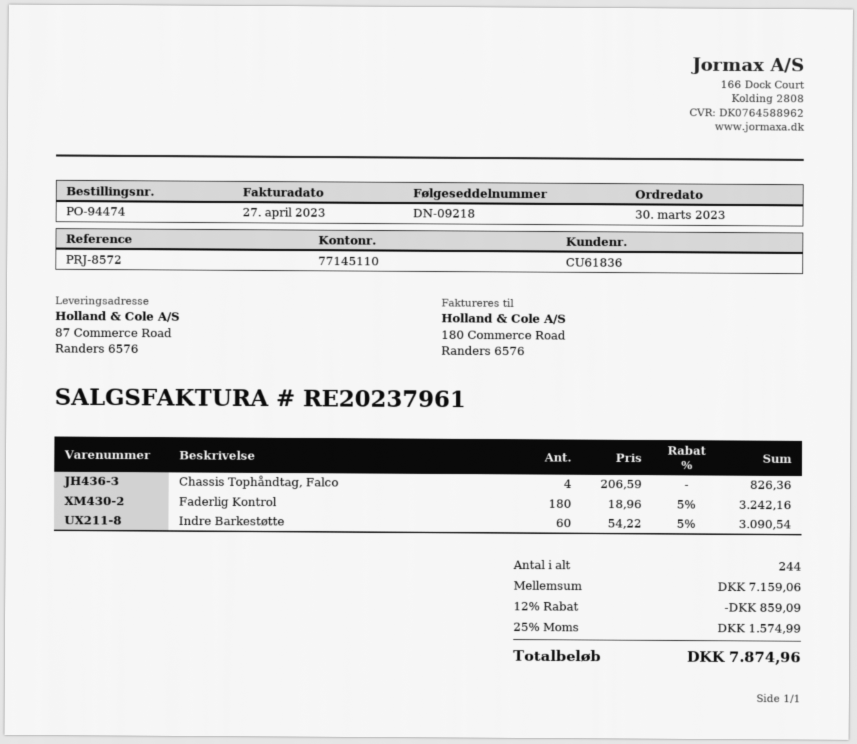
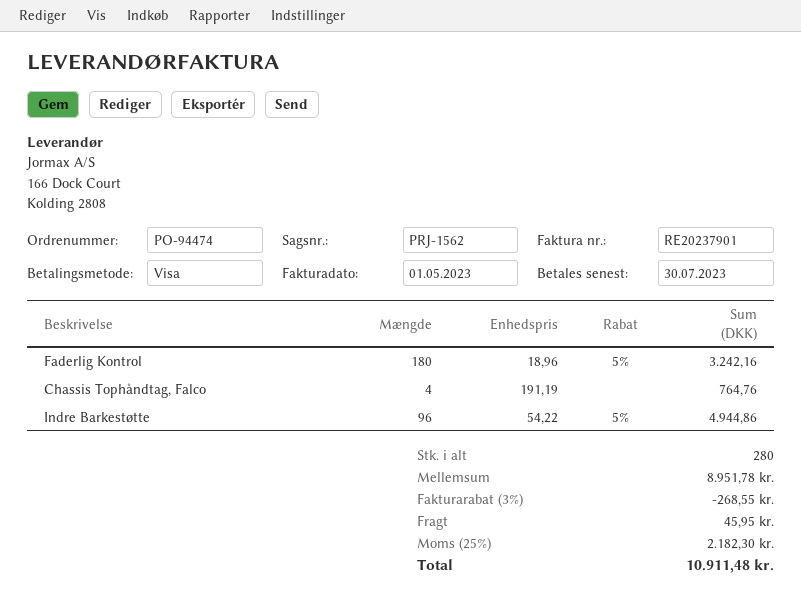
invoice number: RE20237961 -> RE20237901
invoice date: 2023-04-27 -> 2023-05-01
reference: PRJ-8572 -> PRJ-1562
Chassis Tophåndtag, Falco: 4 x 206.59 = 826.36 -> 4 x 191.19 = 764.76
Indre Barkestøtte: 60 x 54.22 - 5% = 3090.54 -> 96 x 54.22 - 5% = 4944.86
total quantity: 244 -> 280
subtotal: 7159.06 -> 8951.78
discount: 12% = 859.09 -> 3% = 268.55
shipping: none -> 45.95
tax: 25% = 1574.99 -> 25% = 2182.30
total: 7874.96 -> 10911.48

